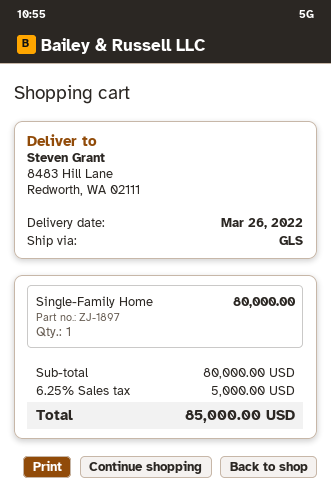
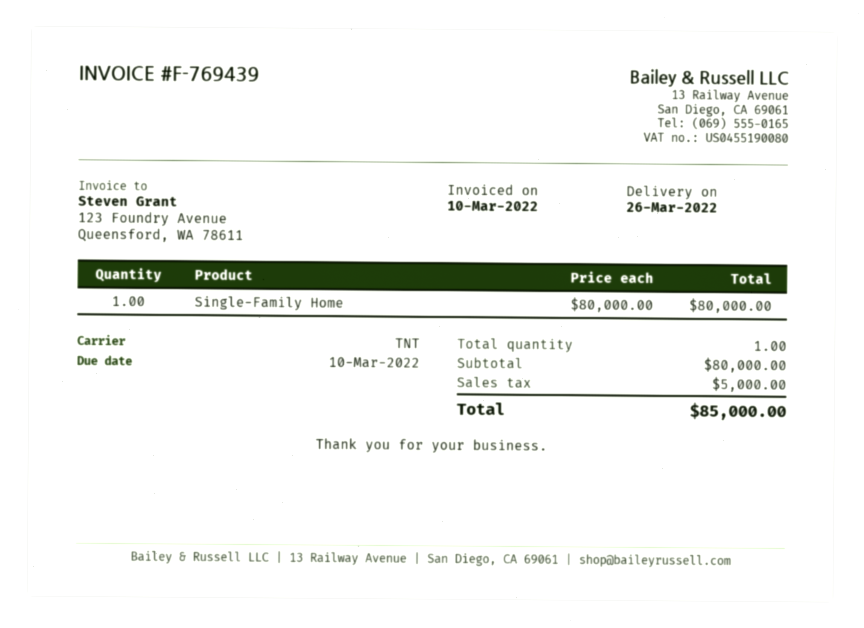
shipping method: GLS -> TNT

